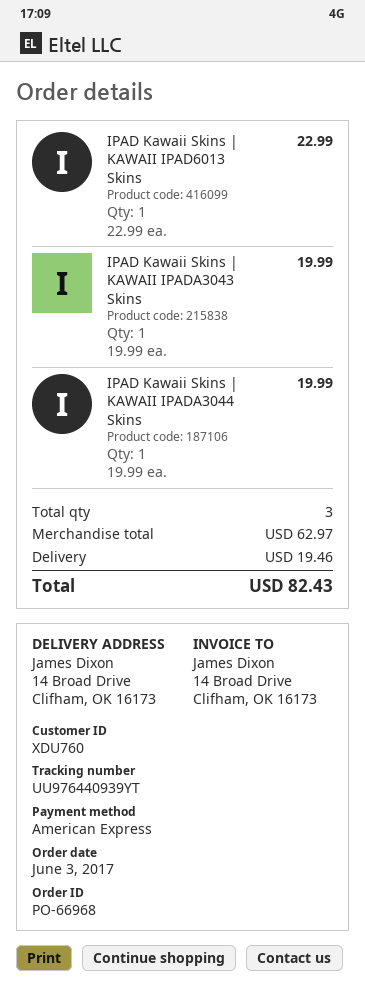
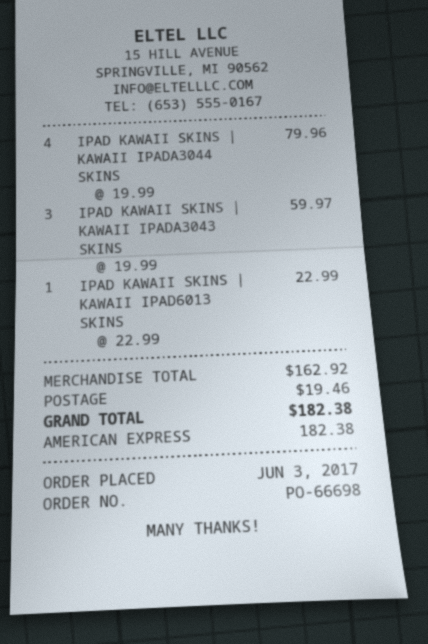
order number: PO-66968 -> PO-66698
IPAD Kawaii Skins | KAWAII IPADA3043 Skins: 1 x 19.99 = 19.99 -> 3 x 19.99 = 59.97
IPAD Kawaii Skins | KAWAII IPADA3044 Skins: 1 x 19.99 = 19.99 -> 4 x 19.99 = 79.96
subtotal: 62.97 -> 162.92
total: 82.43 -> 182.38

